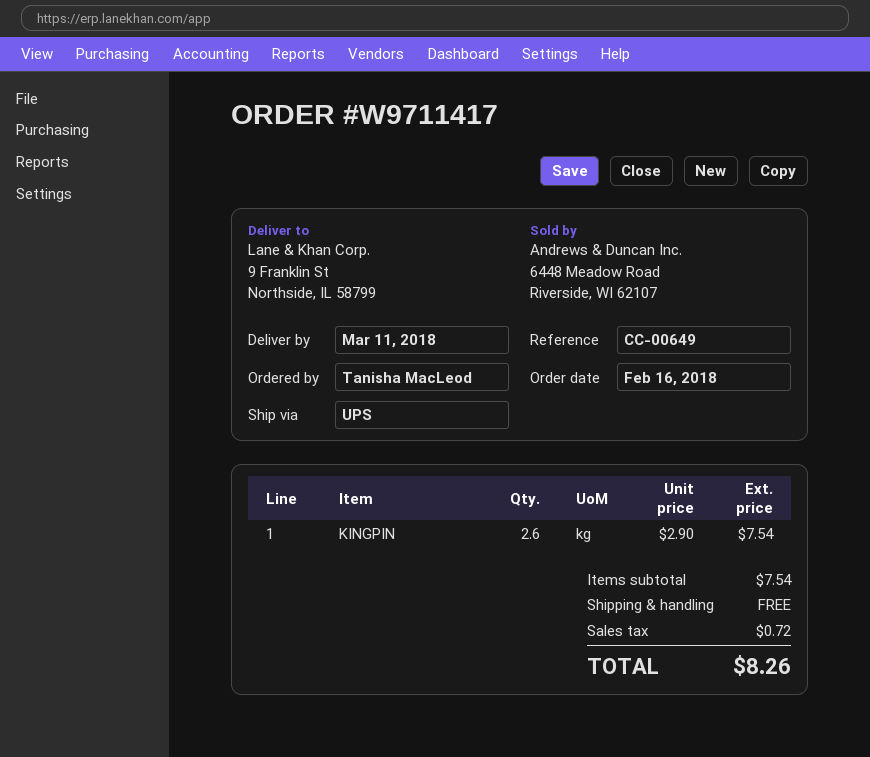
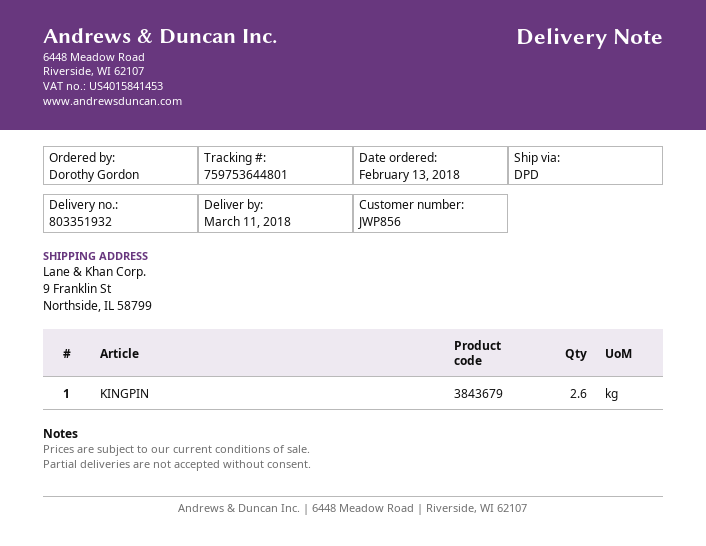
order date: 2018-02-16 -> 2018-02-13
ordered by: Tanisha MacLeod -> Dorothy Gordon
shipping method: UPS -> DPD

